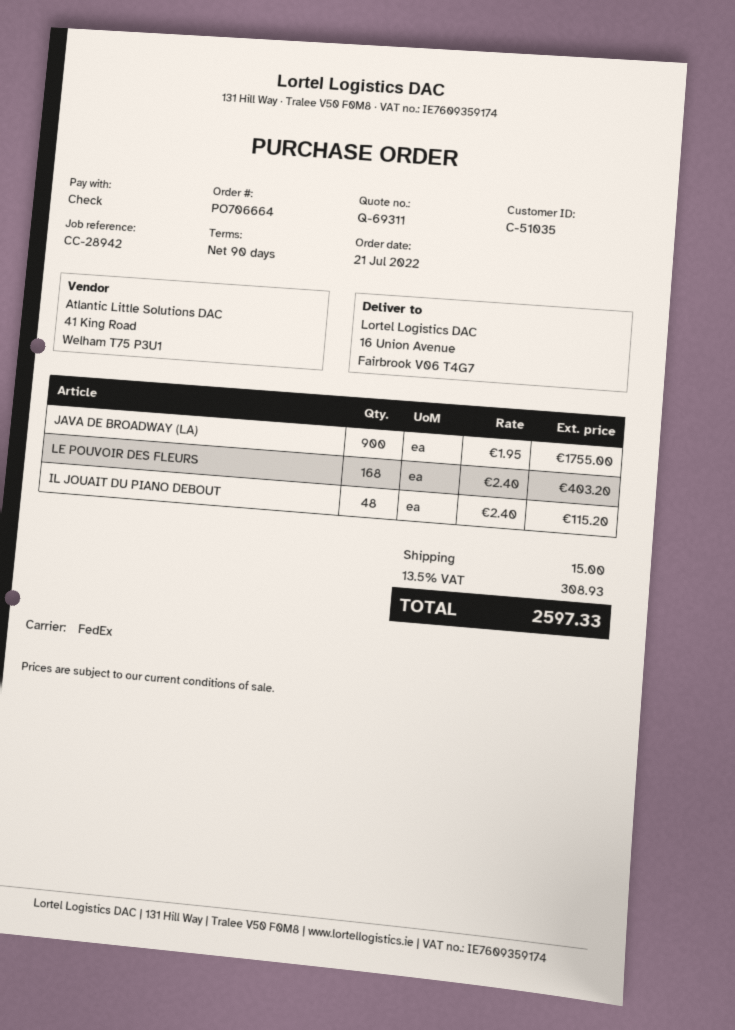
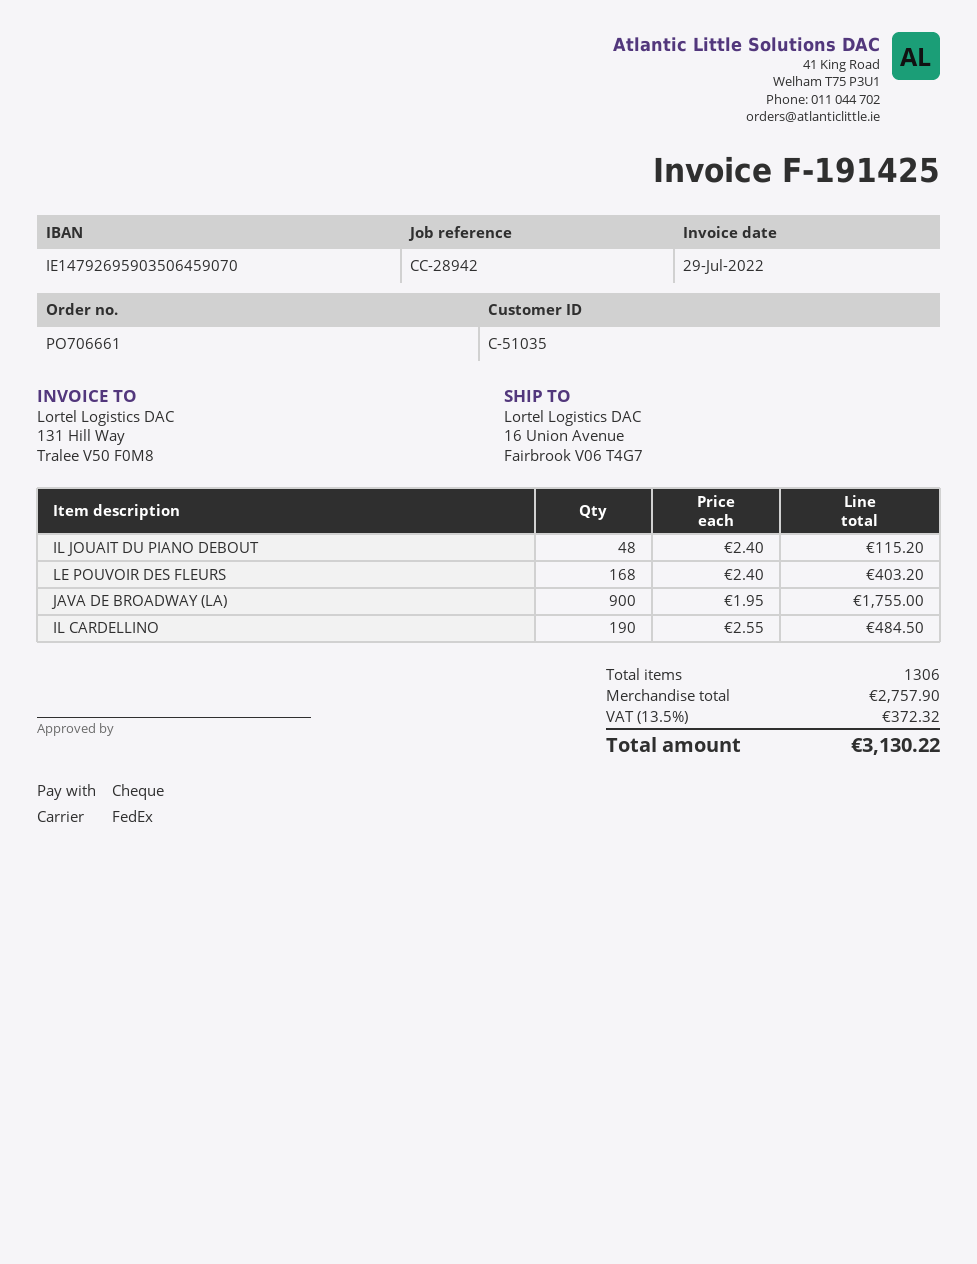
order number: PO706664 -> PO706661
IL CARDELLINO: none -> 190 x 2.55 = 484.50
shipping: 15.00 -> none
tax: 13.5% = 308.93 -> 13.5% = 372.32
total: 2597.33 -> 3130.22

